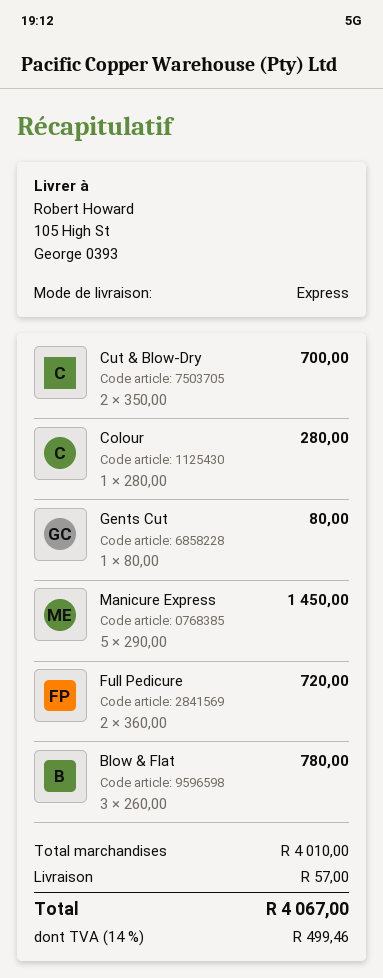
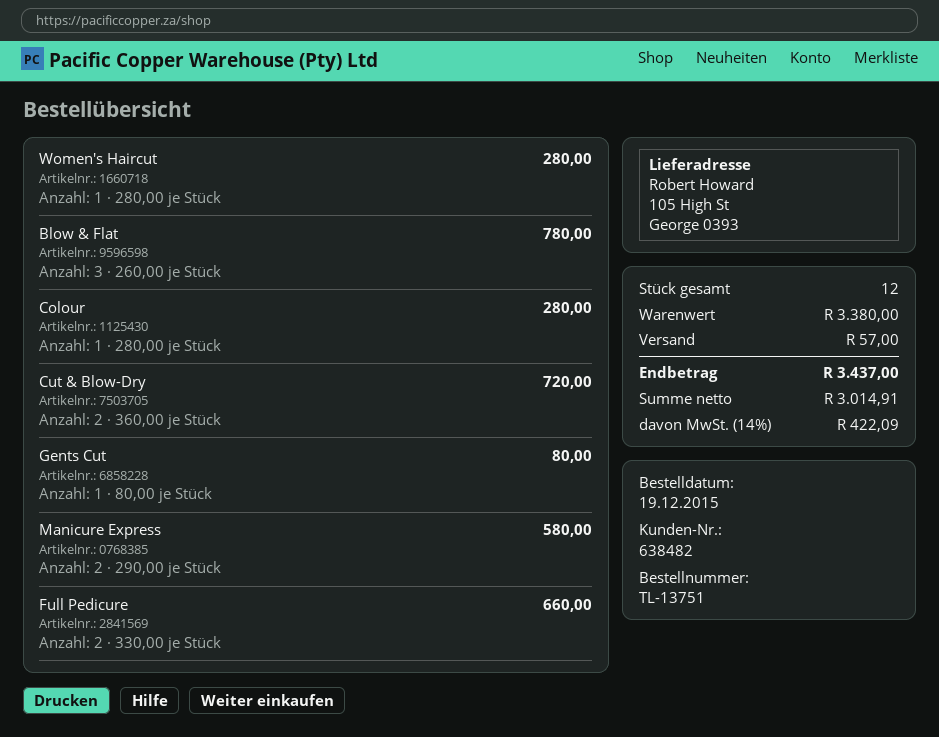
Cut & Blow-Dry: 2 x 350.00 = 700.00 -> 2 x 360.00 = 720.00
Manicure Express: 5 x 290.00 = 1450.00 -> 2 x 290.00 = 580.00
Full Pedicure: 2 x 360.00 = 720.00 -> 2 x 330.00 = 660.00
Women's Haircut: none -> 1 x 280.00 = 280.00
subtotal: 4010.00 -> 3380.00
tax: 14% = 499.46 -> 14% = 422.09
total: 4067.00 -> 3437.00

